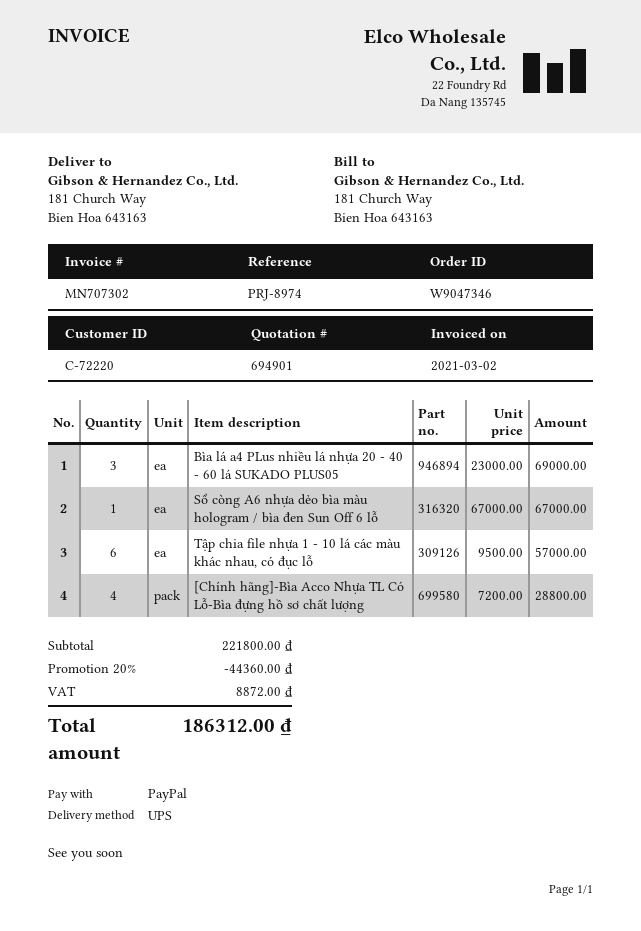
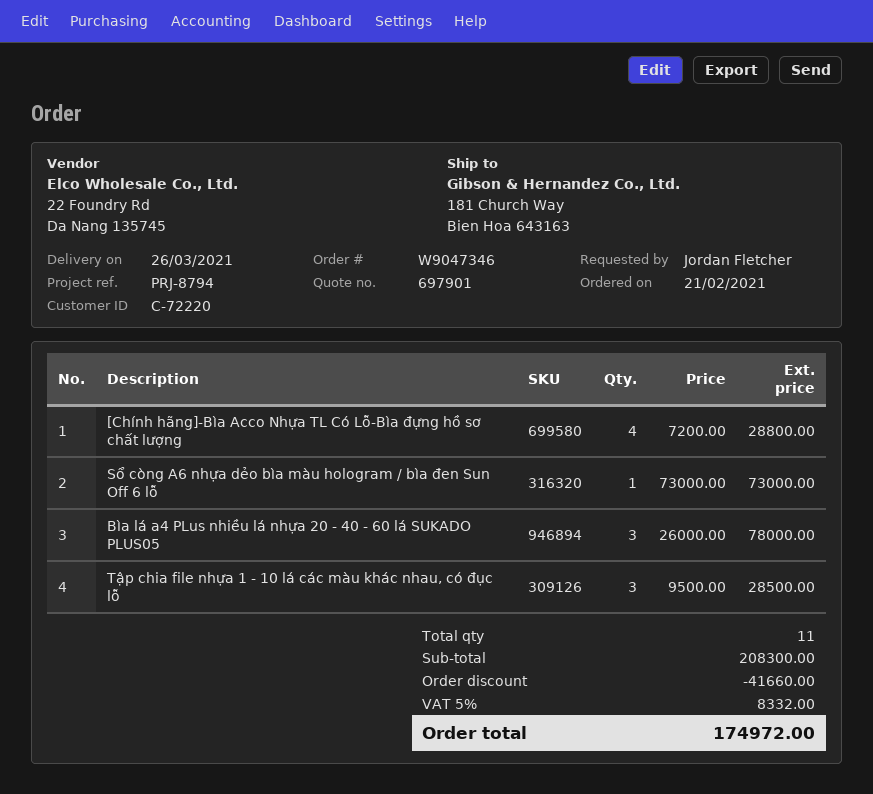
quote number: 694901 -> 697901
reference: PRJ-8974 -> PRJ-8794
Bìa lá a4 PLus nhiều lá nhựa 20 - 40 - 60 lá SUKADO PLUS05: 3 x 23000.00 = 69000.00 -> 3 x 26000.00 = 78000.00
Sổ còng A6 nhựa dẻo bìa màu hologram / bìa đen Sun Off 6 lỗ: 1 x 67000.00 = 67000.00 -> 1 x 73000.00 = 73000.00
Tập chia file nhựa 1 - 10 lá các màu khác nhau, có đục lỗ: 6 x 9500.00 = 57000.00 -> 3 x 9500.00 = 28500.00
subtotal: 221800.00 -> 208300.00
discount: 44360.00 -> 41660.00
tax: 8872.00 -> 8332.00
total: 186312.00 -> 174972.00

